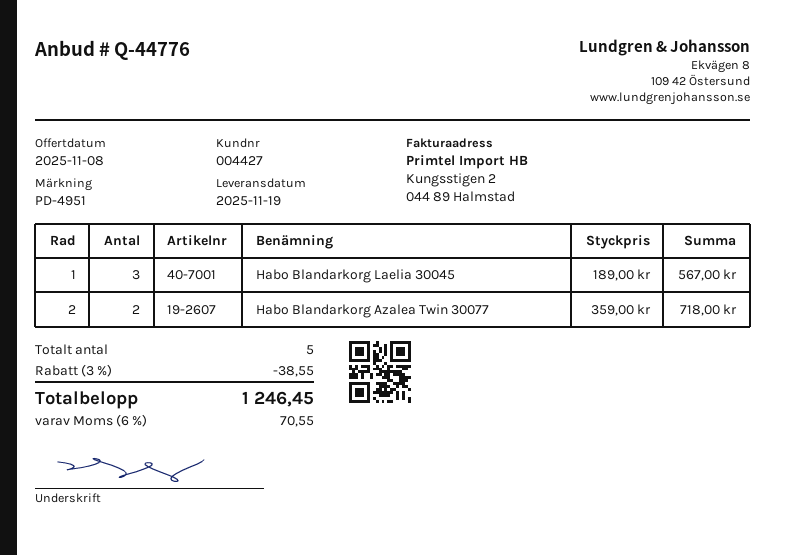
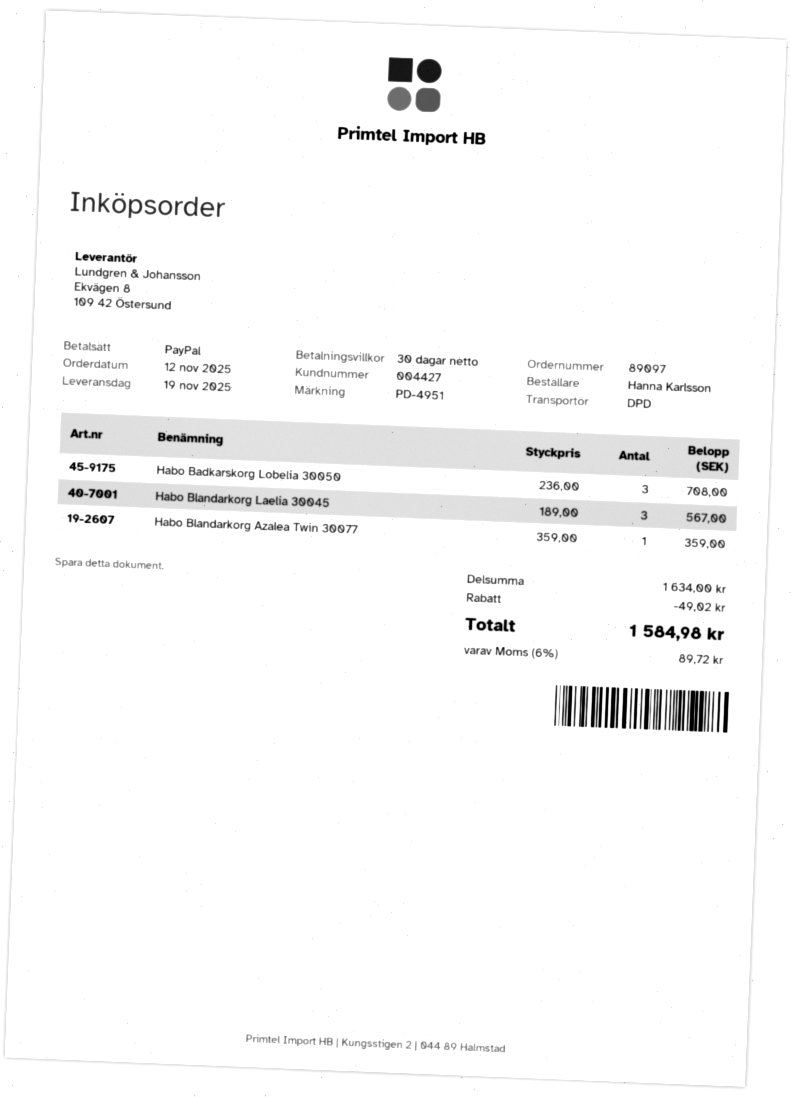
Habo Blandarkorg Azalea Twin 30077: 2 x 359.00 = 718.00 -> 1 x 359.00 = 359.00
Habo Badkarskorg Lobelia 30050: none -> 3 x 236.00 = 708.00
discount: 38.55 -> 49.02
tax: 6% = 70.55 -> 6% = 89.72
total: 1246.45 -> 1584.98

